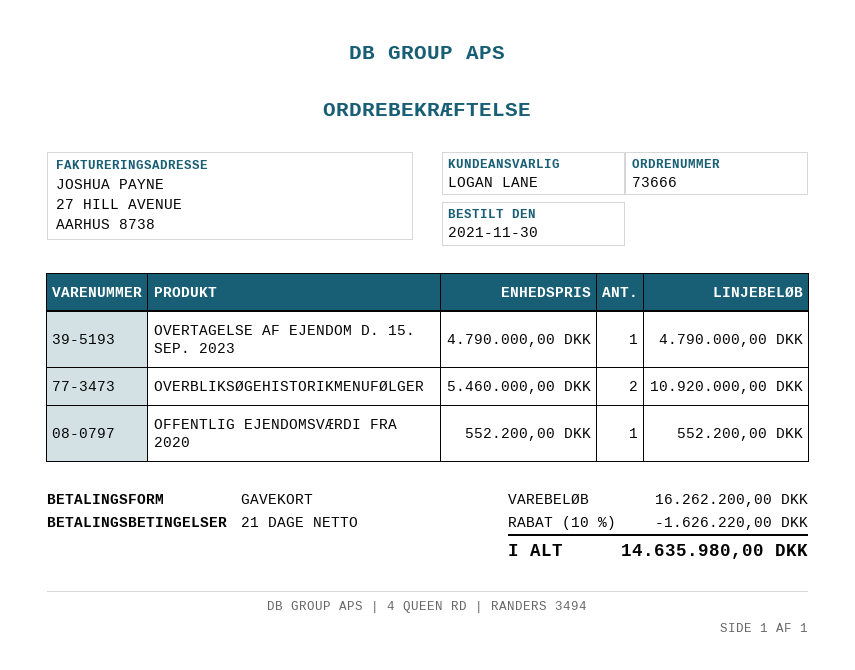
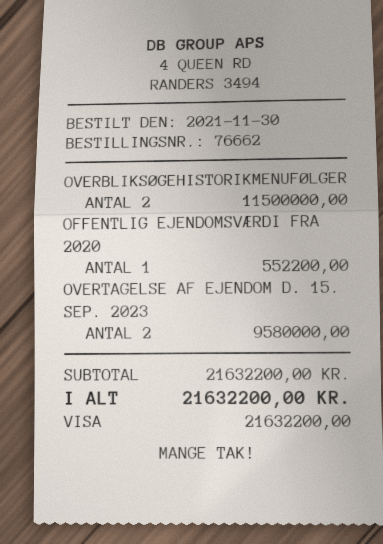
order number: 73666 -> 76662
payment method: gift card -> Visa
OVERTAGELSE AF EJENDOM D. 15. SEP. 2023: 1 for 4790000.00 -> 2 for 9580000.00
OVERBLIKSØGEHISTORIKMENUFØLGER: 2 for 10920000.00 -> 2 for 11500000.00
subtotal: 16262200.00 -> 21632200.00
discount: 10% = 1626220.00 -> none
total: 14635980.00 -> 21632200.00

